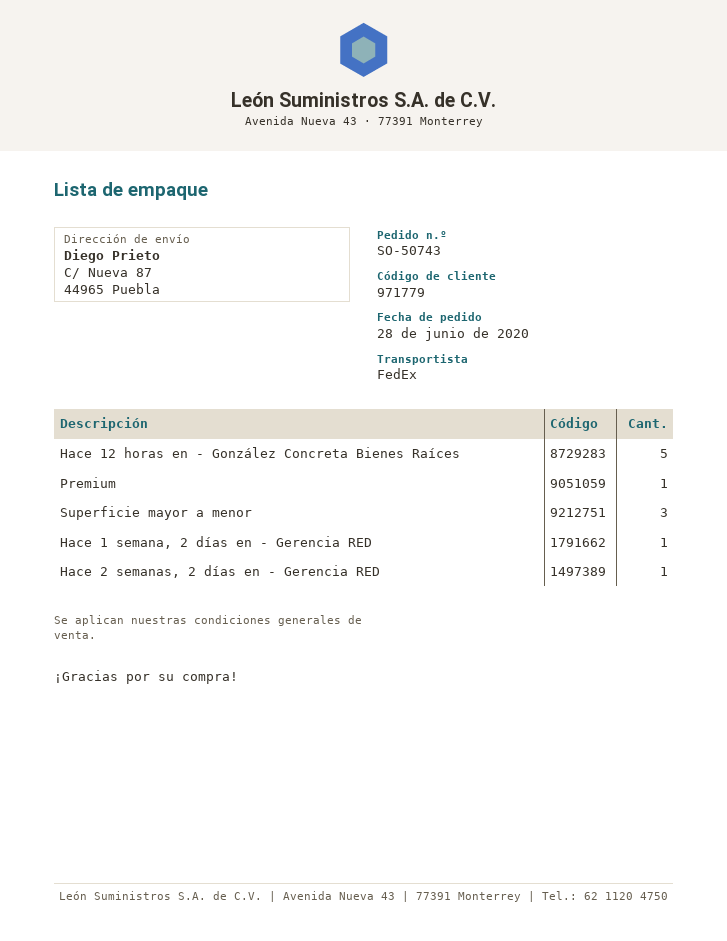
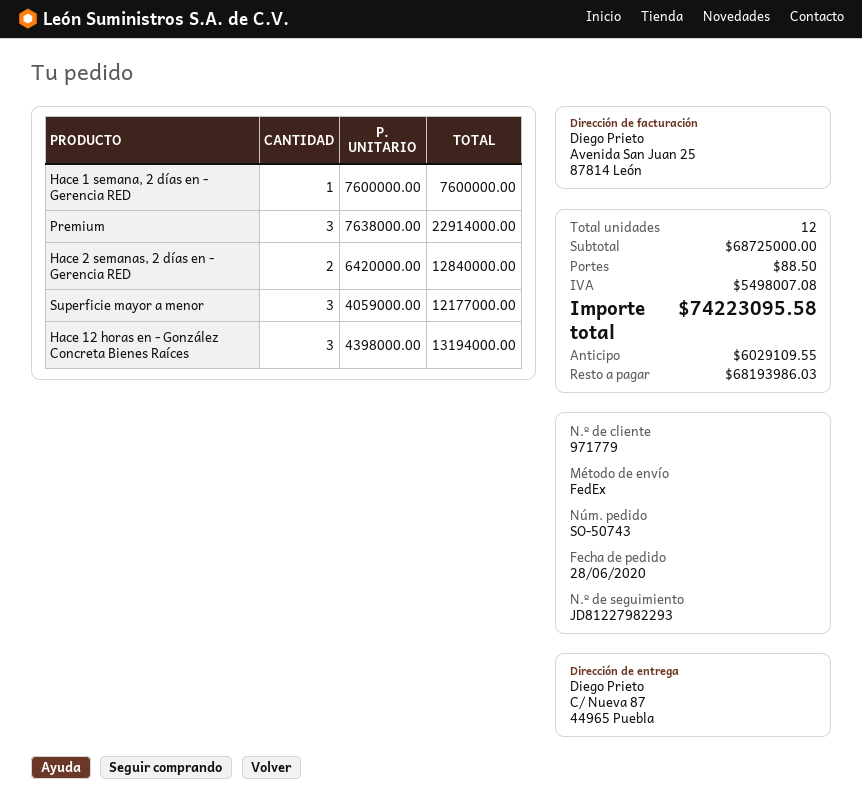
Hace 12 horas en - González Concreta Bienes Raíces: 5 -> 3
Premium: 1 -> 3
Hace 2 semanas, 2 días en - Gerencia RED: 1 -> 2

